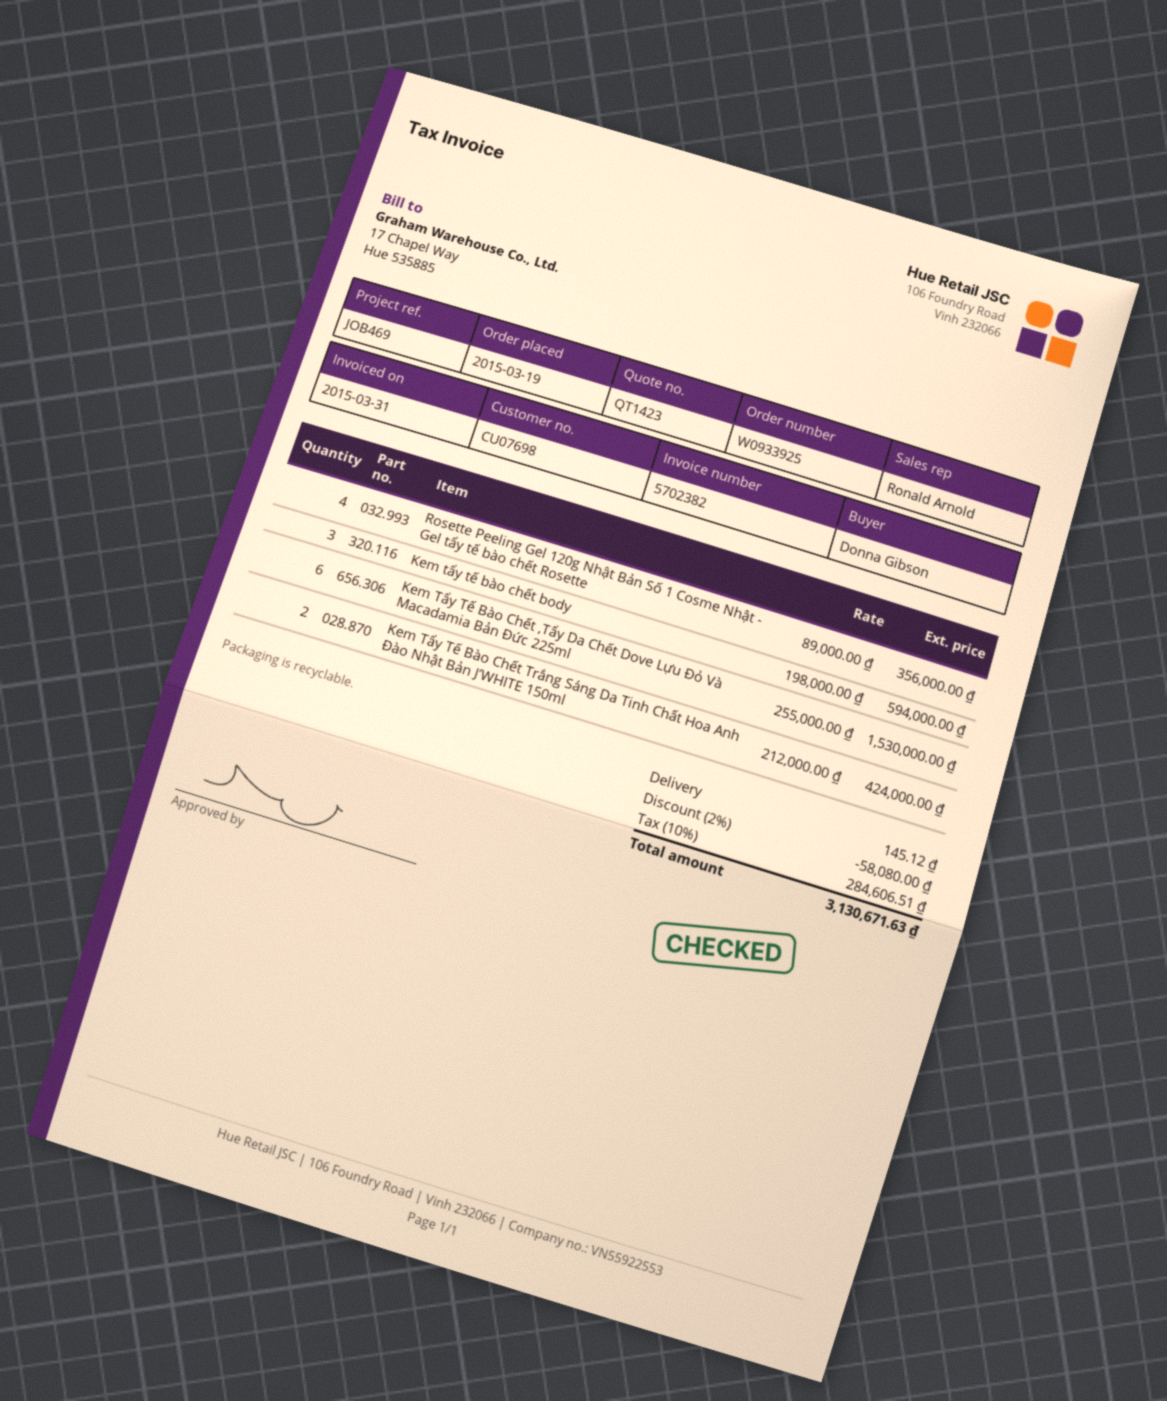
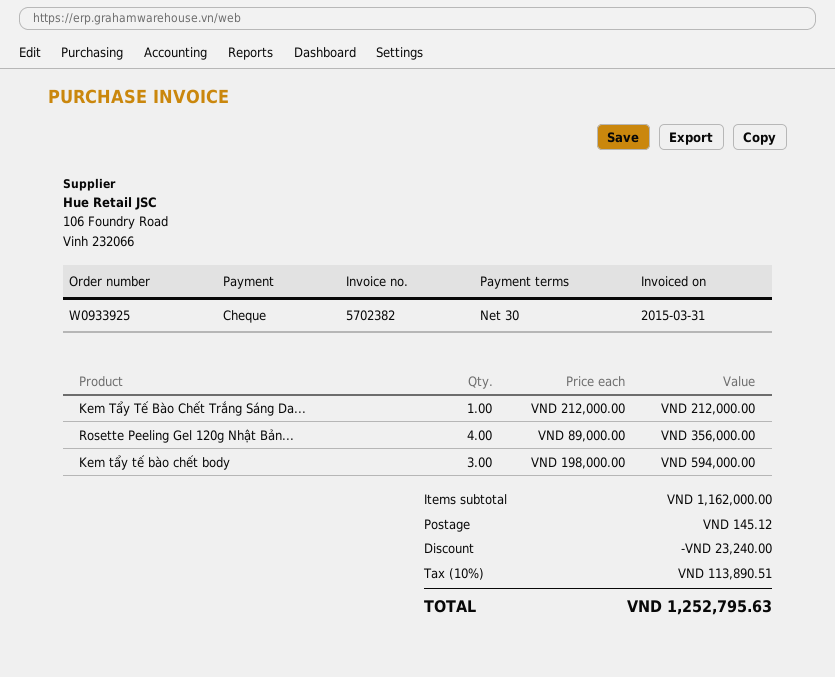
Kem Tẩy Tế Bào Chết ,Tẩy Da Chết Dove Lựu Đỏ Và Macadamia Bản Đức 225ml: 6 x 255000.00 = 1530000.00 -> none
Kem Tẩy Tế Bào Chết Trắng Sáng Da Tinh Chất Hoa Anh Đào Nhật Bản J’WHITE 150ml: 2 x 212000.00 = 424000.00 -> 1 x 212000.00 = 212000.00
discount: 58080.00 -> 23240.00
tax: 10% = 284606.51 -> 10% = 113890.51
total: 3130671.63 -> 1252795.63

